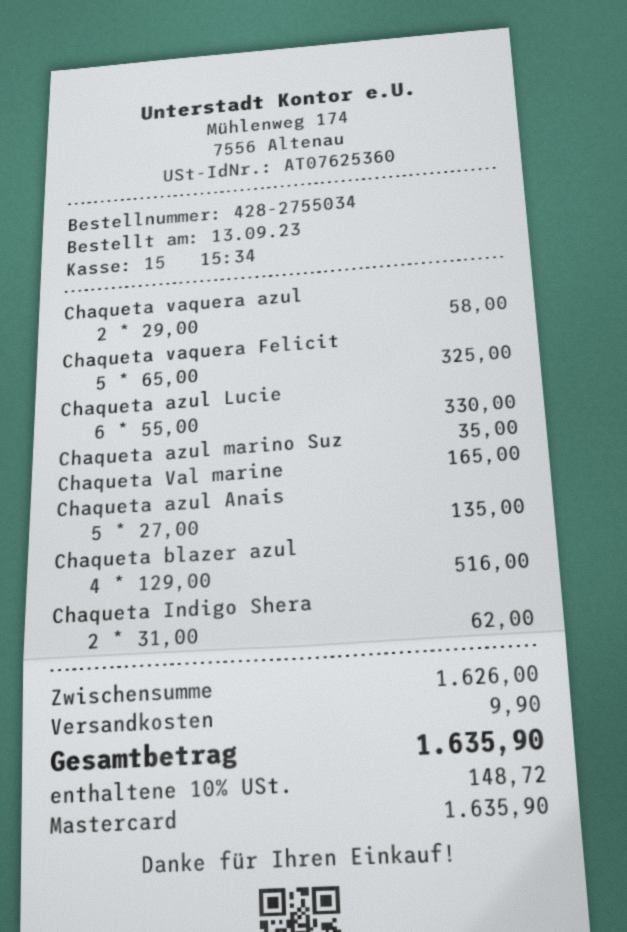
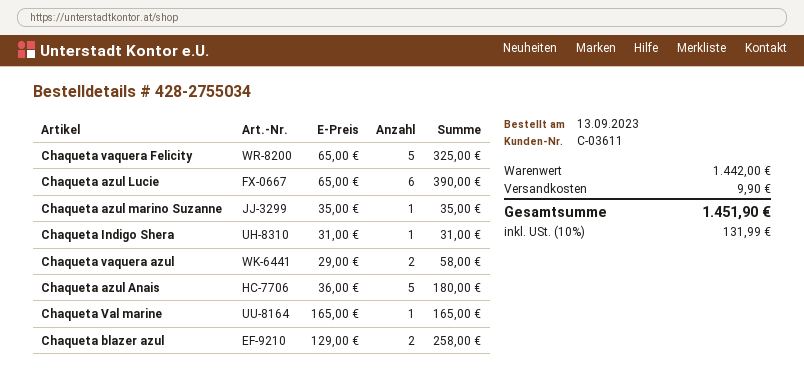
Chaqueta azul Lucie: 6 x 55.00 = 330.00 -> 6 x 65.00 = 390.00
Chaqueta azul Anais: 5 x 27.00 = 135.00 -> 5 x 36.00 = 180.00
Chaqueta blazer azul: 4 x 129.00 = 516.00 -> 2 x 129.00 = 258.00
Chaqueta Indigo Shera: 2 x 31.00 = 62.00 -> 1 x 31.00 = 31.00
subtotal: 1626.00 -> 1442.00
tax: 10% = 148.72 -> 10% = 131.99
total: 1635.90 -> 1451.90

